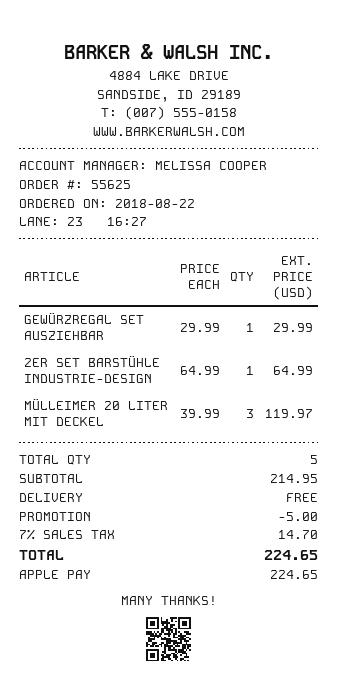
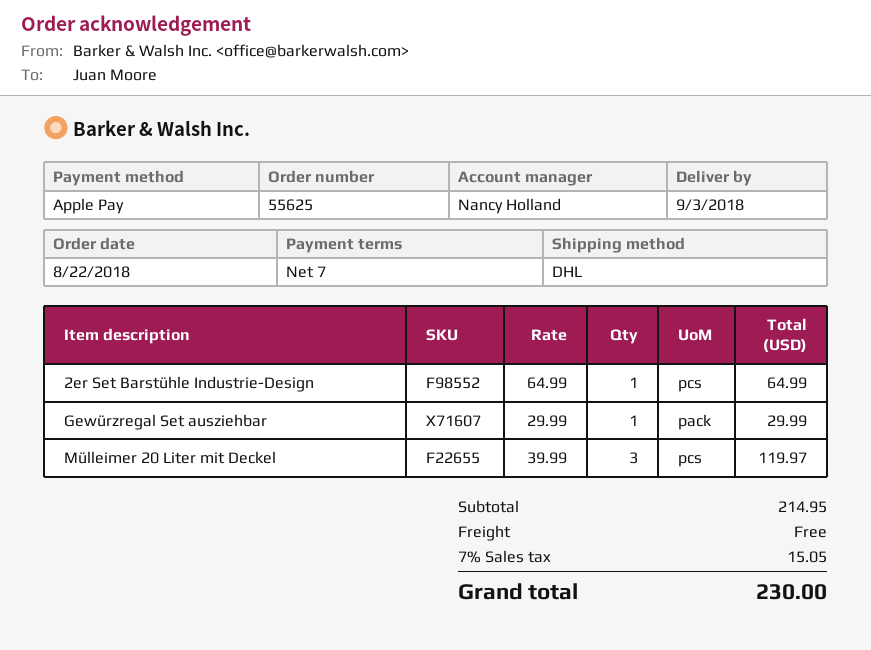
sales rep: MELISSA COOPER -> Nancy Holland
discount: 5.00 -> none
tax: 7% = 14.70 -> 7% = 15.05
total: 224.65 -> 230.00

